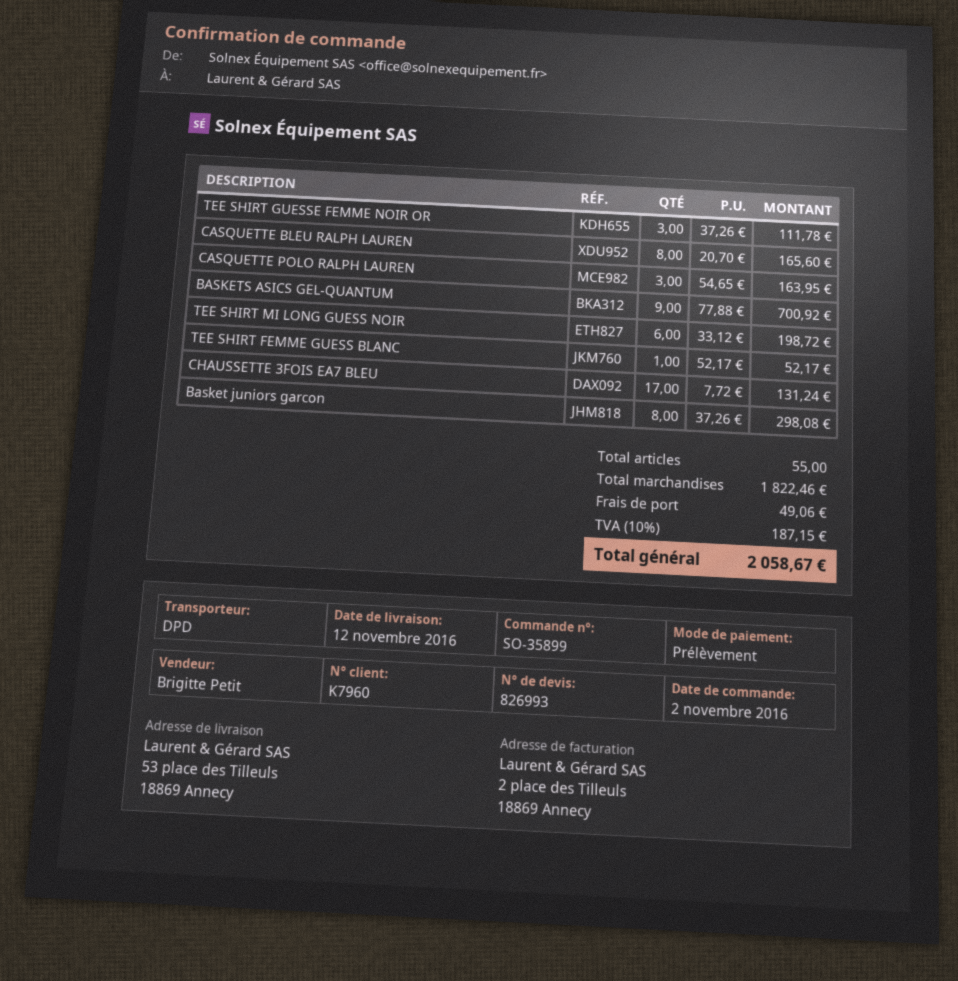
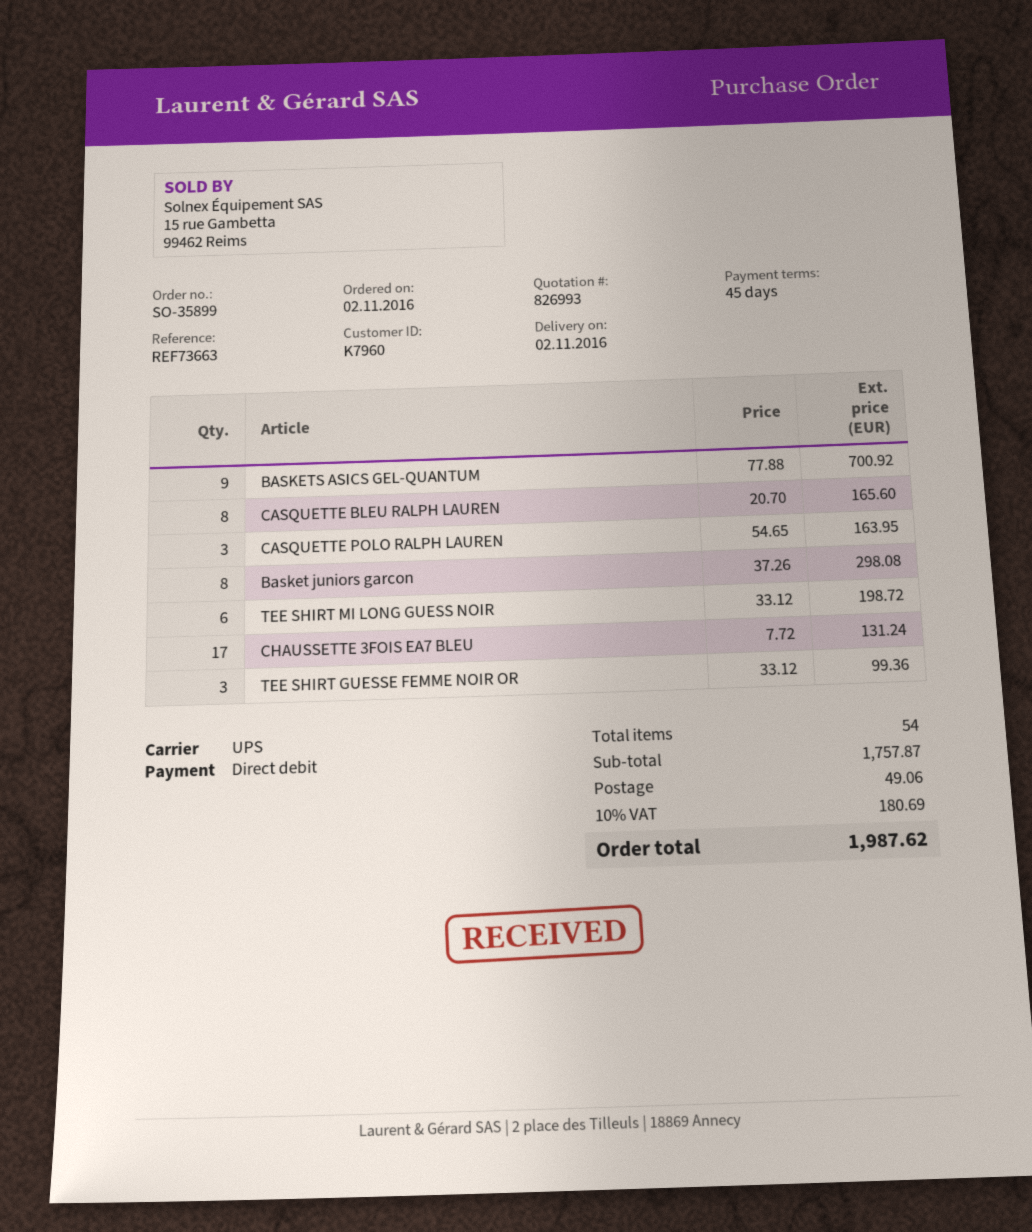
delivery date: 2016-11-12 -> 2016-11-02
shipping method: DPD -> UPS
TEE SHIRT GUESSE FEMME NOIR OR: 3 x 37.26 = 111.78 -> 3 x 33.12 = 99.36
TEE SHIRT FEMME GUESS BLANC: 1 x 52.17 = 52.17 -> none
total quantity: 55 -> 54
subtotal: 1822.46 -> 1757.87
tax: 10% = 187.15 -> 10% = 180.69
total: 2058.67 -> 1987.62

